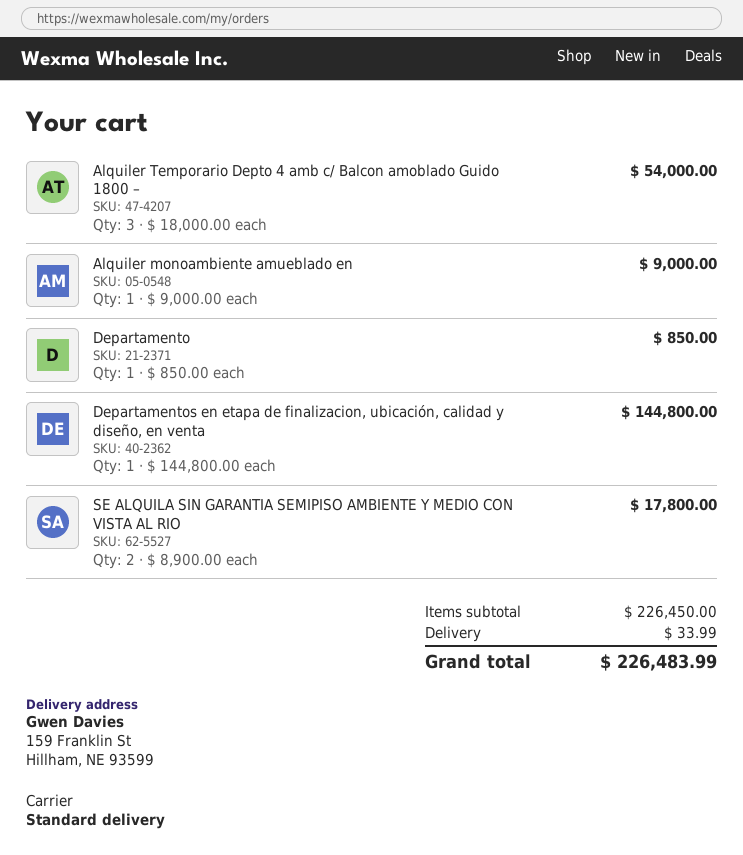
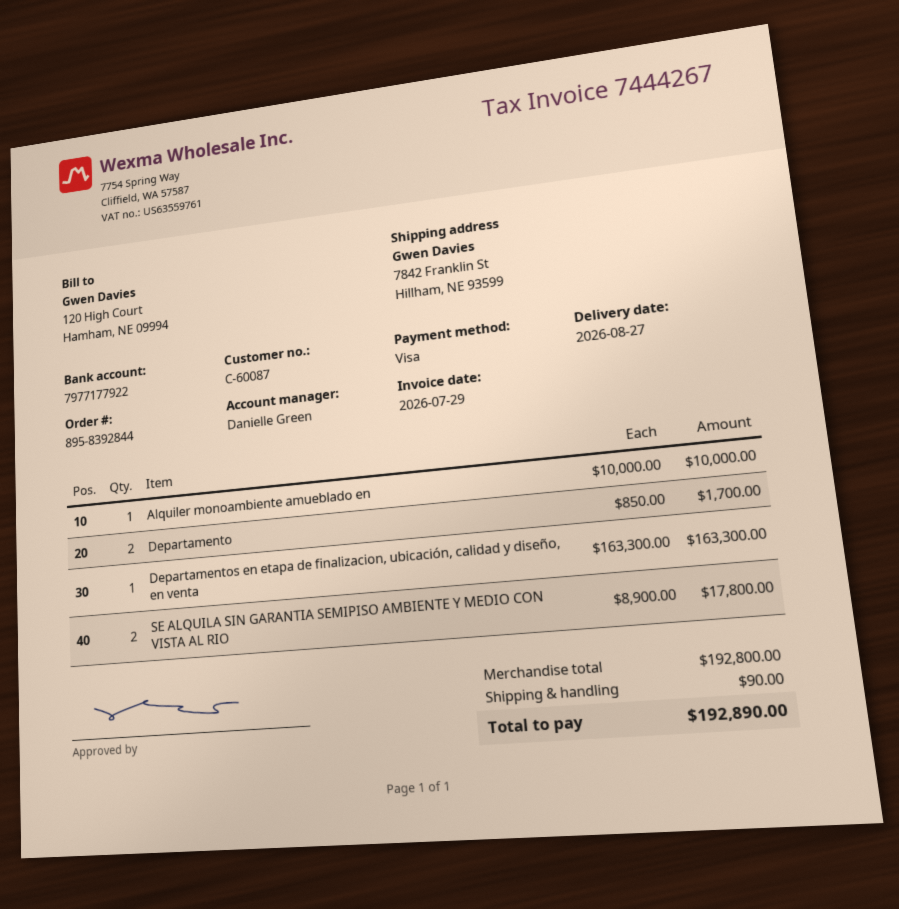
ship to: 159 Franklin St, Hillham, NE 93599 -> 7842 Franklin St, Hillham, NE 93599
Alquiler Temporario Depto 4 amb c/ Balcon amoblado Guido 1800 –: 3 x 18000.00 = 54000.00 -> none
Alquiler monoambiente amueblado en: 1 x 9000.00 = 9000.00 -> 1 x 10000.00 = 10000.00
Departamento: 1 x 850.00 = 850.00 -> 2 x 850.00 = 1700.00
Departamentos en etapa de finalizacion, ubicación, calidad y diseño, en venta: 1 x 144800.00 = 144800.00 -> 1 x 163300.00 = 163300.00
subtotal: 226450.00 -> 192800.00
shipping: 33.99 -> 90.00
total: 226483.99 -> 192890.00

